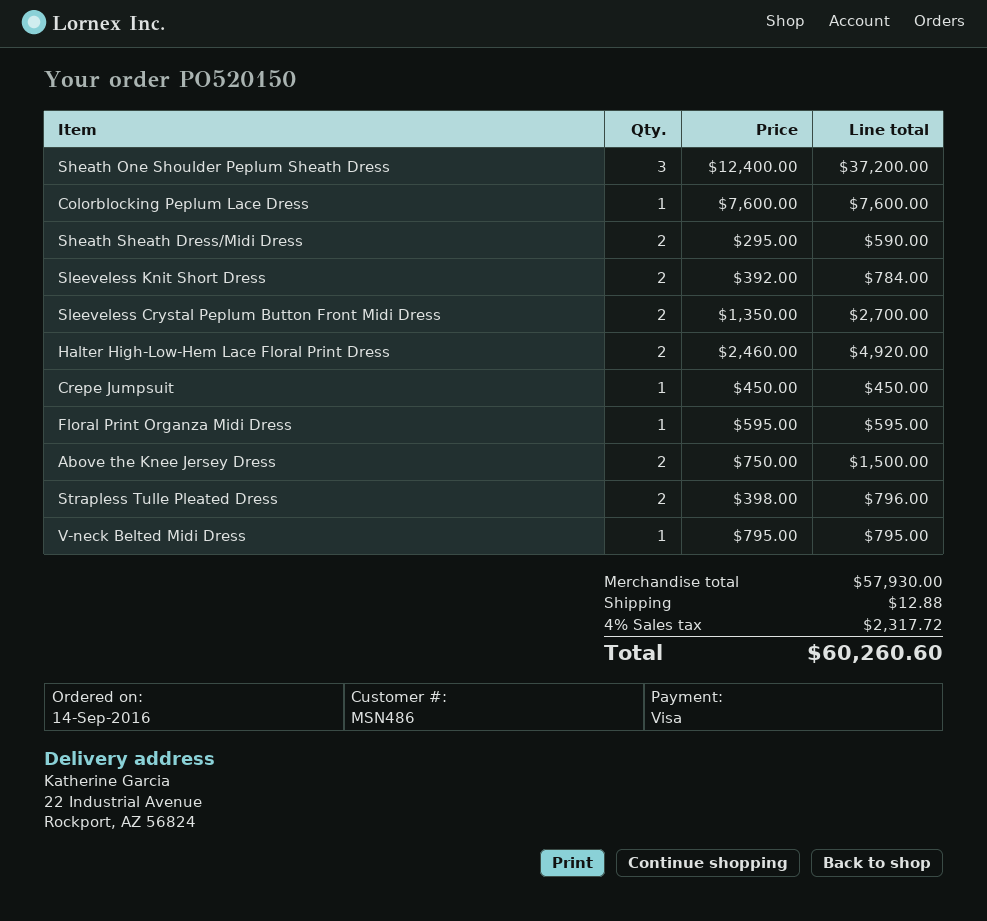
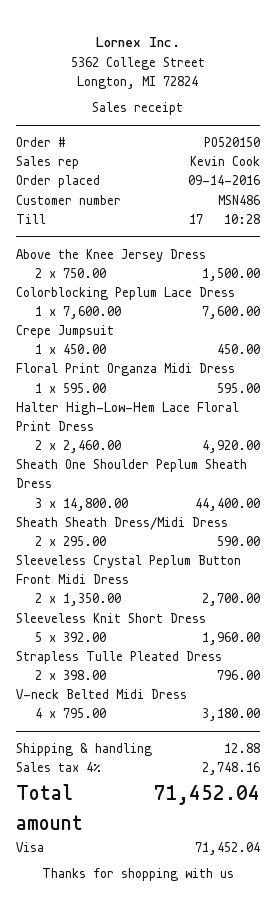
Sheath One Shoulder Peplum Sheath Dress: 3 x 12400.00 = 37200.00 -> 3 x 14800.00 = 44400.00
Sleeveless Knit Short Dress: 2 x 392.00 = 784.00 -> 5 x 392.00 = 1960.00
V-neck Belted Midi Dress: 1 x 795.00 = 795.00 -> 4 x 795.00 = 3180.00
tax: 4% = 2317.72 -> 4% = 2748.16
total: 60260.60 -> 71452.04

